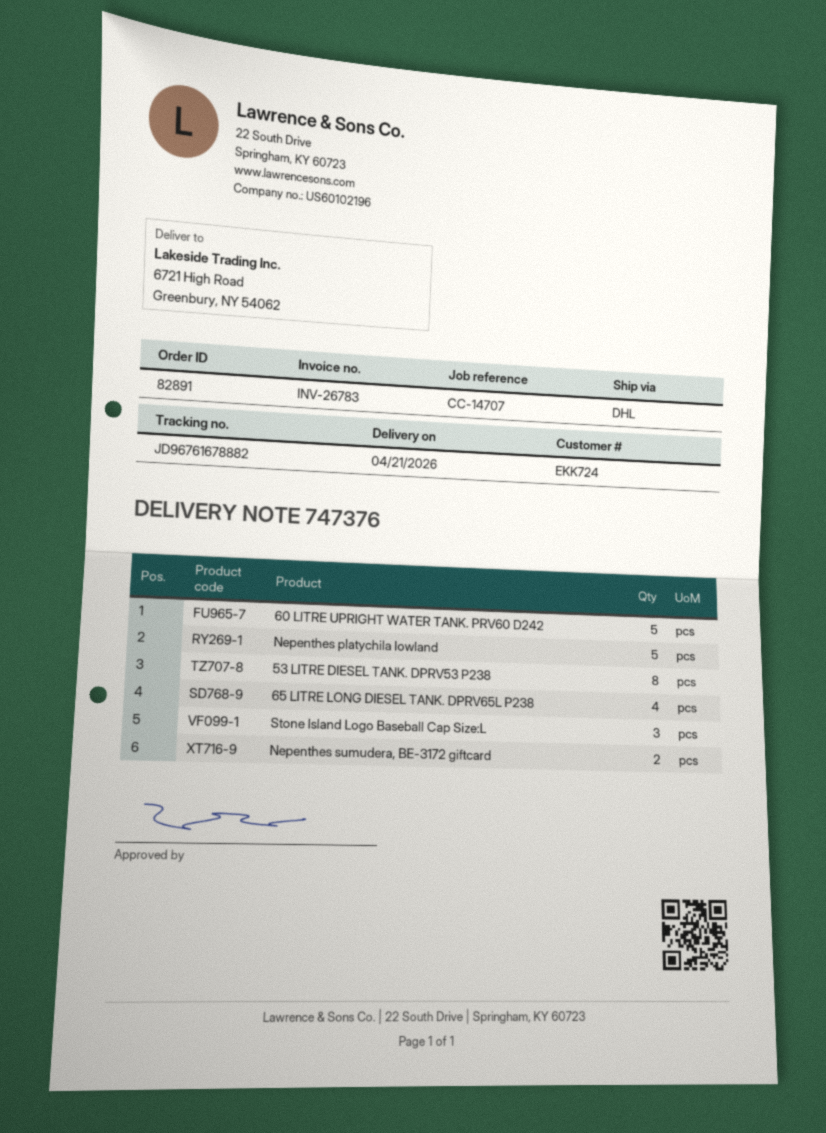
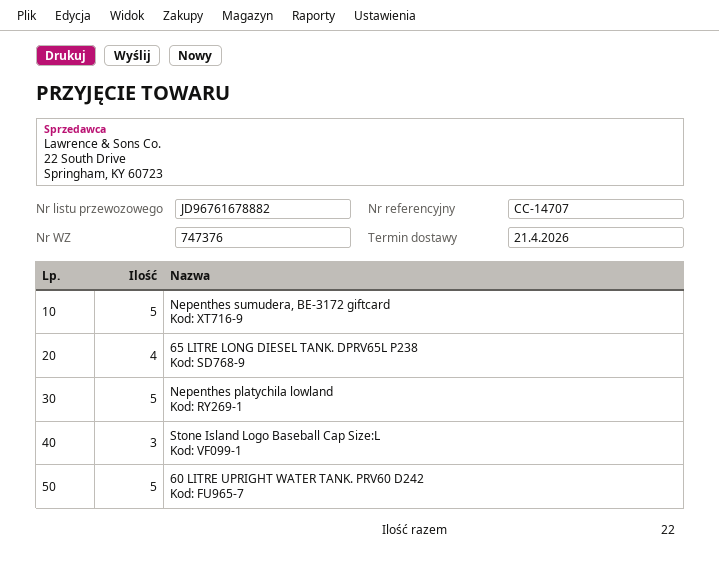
53 LITRE DIESEL TANK. DPRV53 P238: 8 -> none
Nepenthes sumudera, BE-3172 giftcard: 2 -> 5

